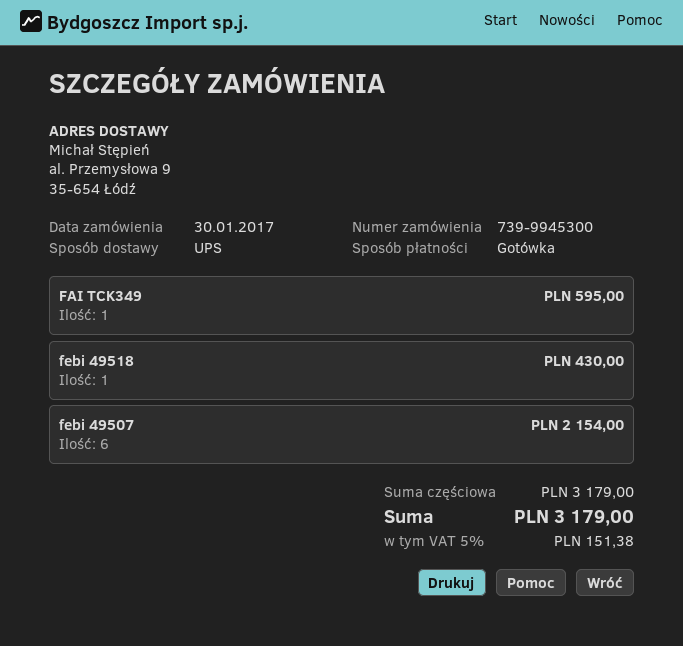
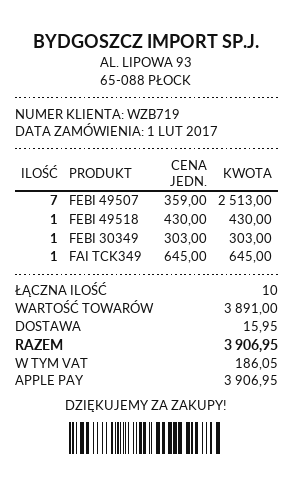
order date: 2017-01-30 -> 2017-02-01
payment method: cash -> Apple Pay
FAI TCK349: 1 for 595.00 -> 1 for 645.00
febi 49507: 6 for 2154.00 -> 7 for 2513.00
FEBI 30349: none -> 1 for 303.00
subtotal: 3179.00 -> 3891.00
shipping: none -> 15.95
tax: 151.38 -> 186.05
total: 3179.00 -> 3906.95

